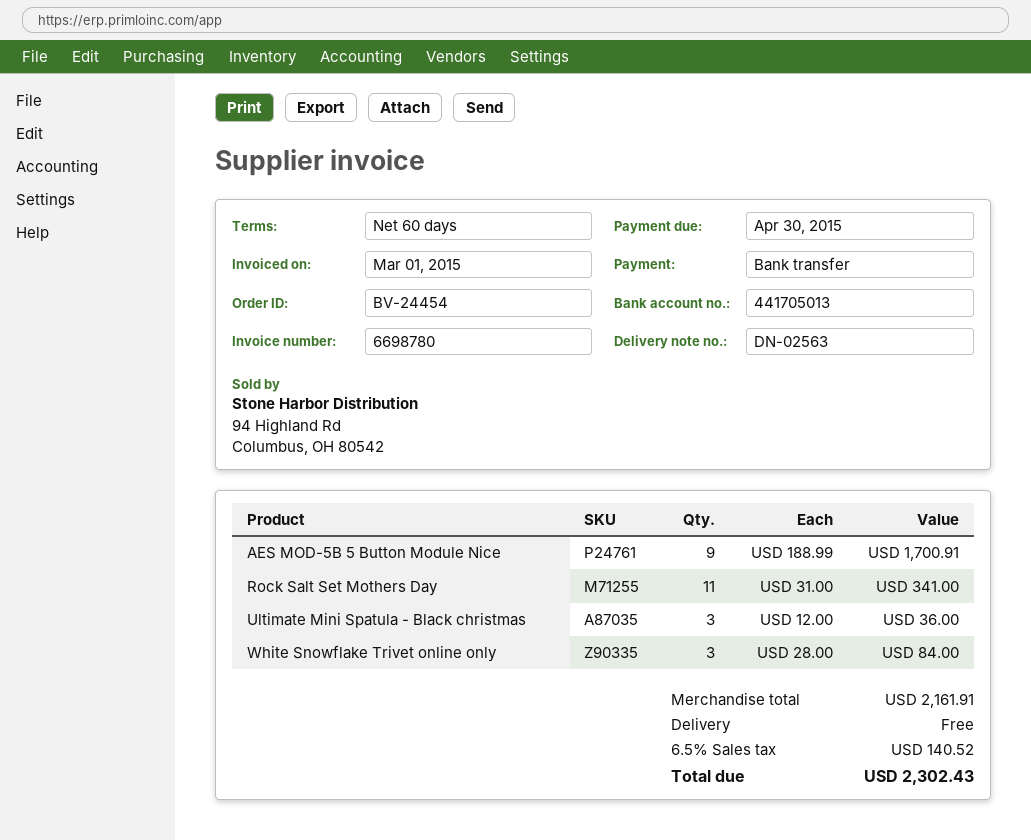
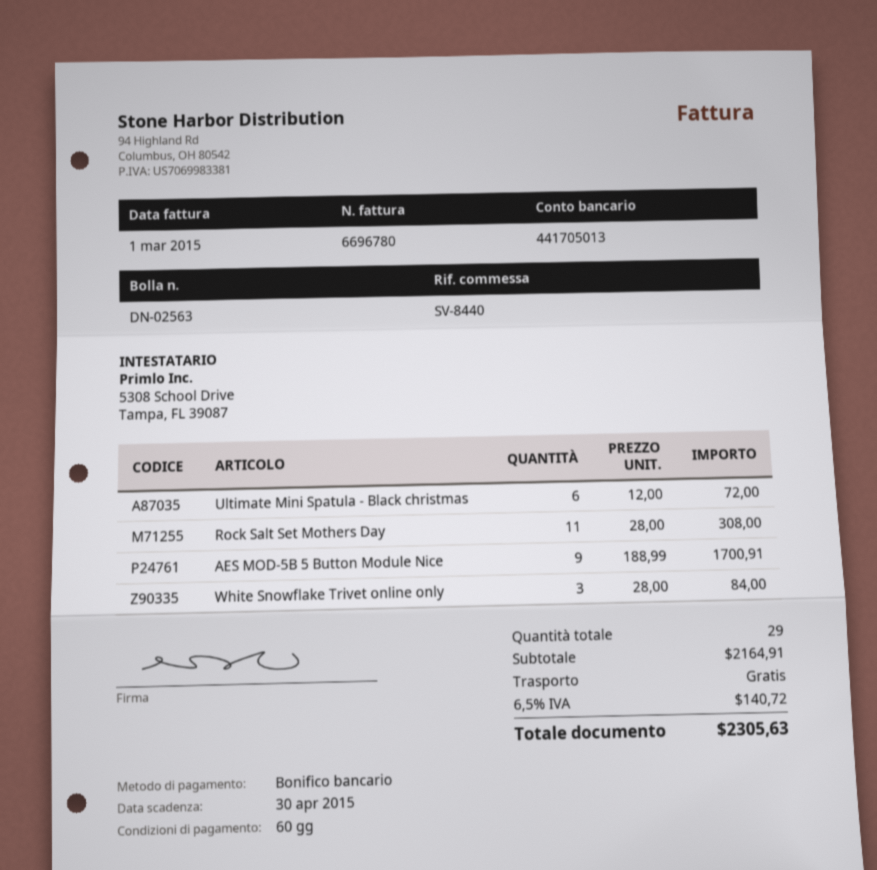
invoice number: 6698780 -> 6696780
Rock Salt Set Mothers Day: 11 x 31.00 = 341.00 -> 11 x 28.00 = 308.00
Ultimate Mini Spatula - Black christmas: 3 x 12.00 = 36.00 -> 6 x 12.00 = 72.00
subtotal: 2161.91 -> 2164.91
tax: 6.5% = 140.52 -> 6.5% = 140.72
total: 2302.43 -> 2305.63

